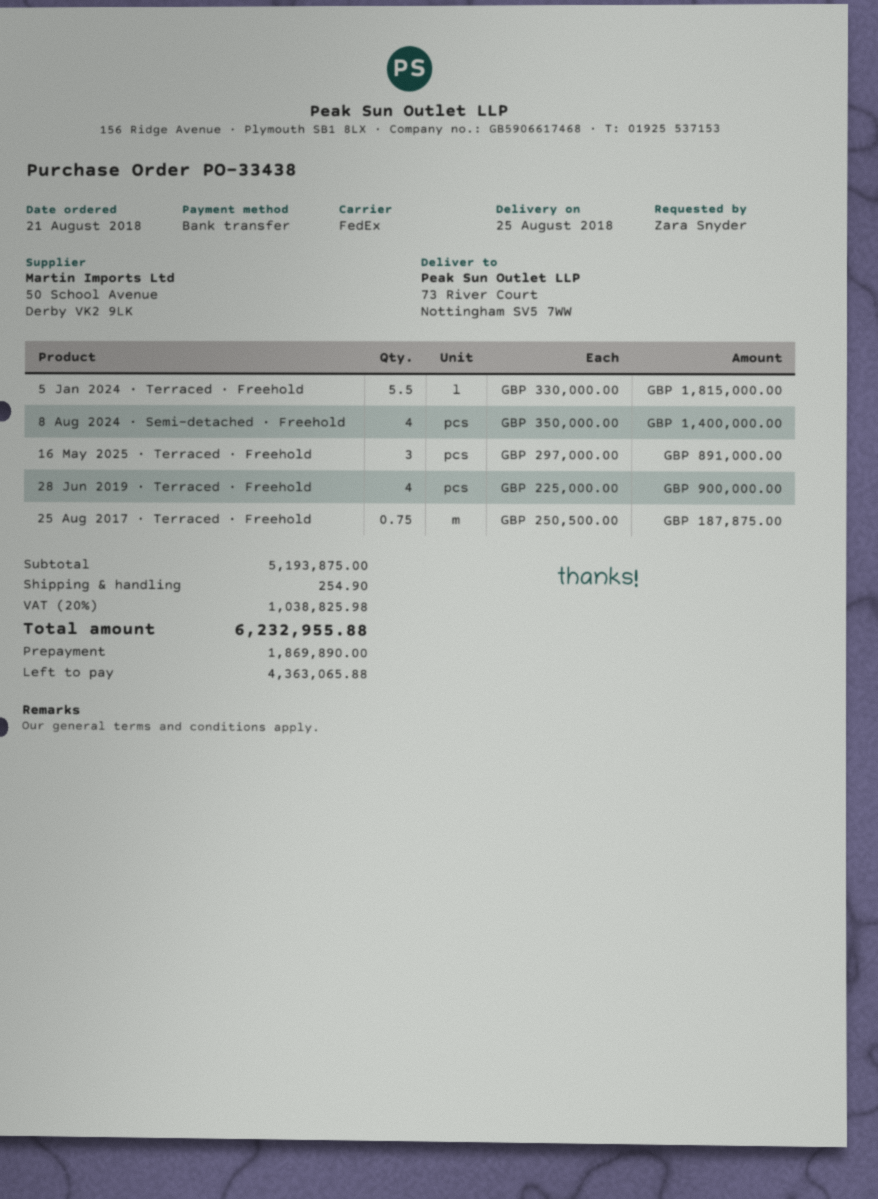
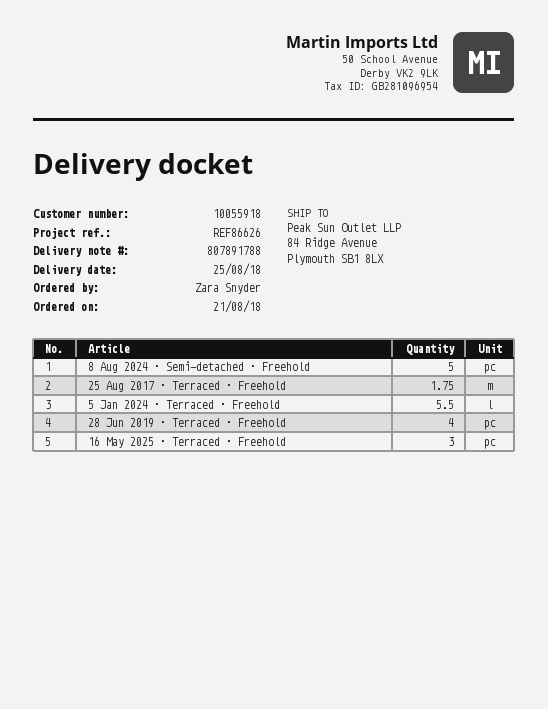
ship to: 73 River Court, Nottingham SV5 7WW -> 84 Ridge Avenue, Plymouth SB1 8LX
8 Aug 2024 · Semi-detached · Freehold: 4 -> 5
25 Aug 2017 · Terraced · Freehold: 0.75 -> 1.75

